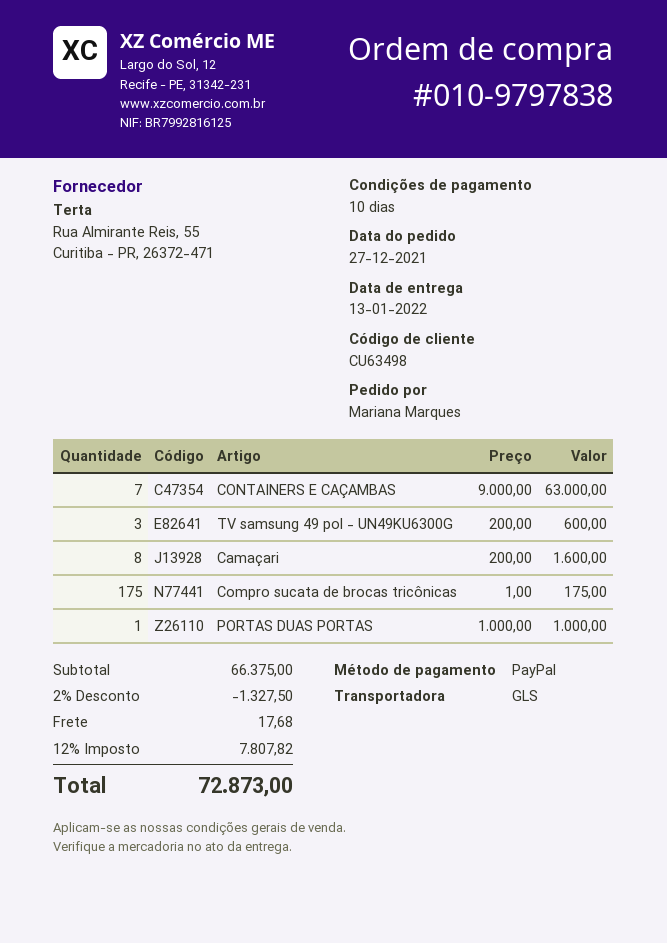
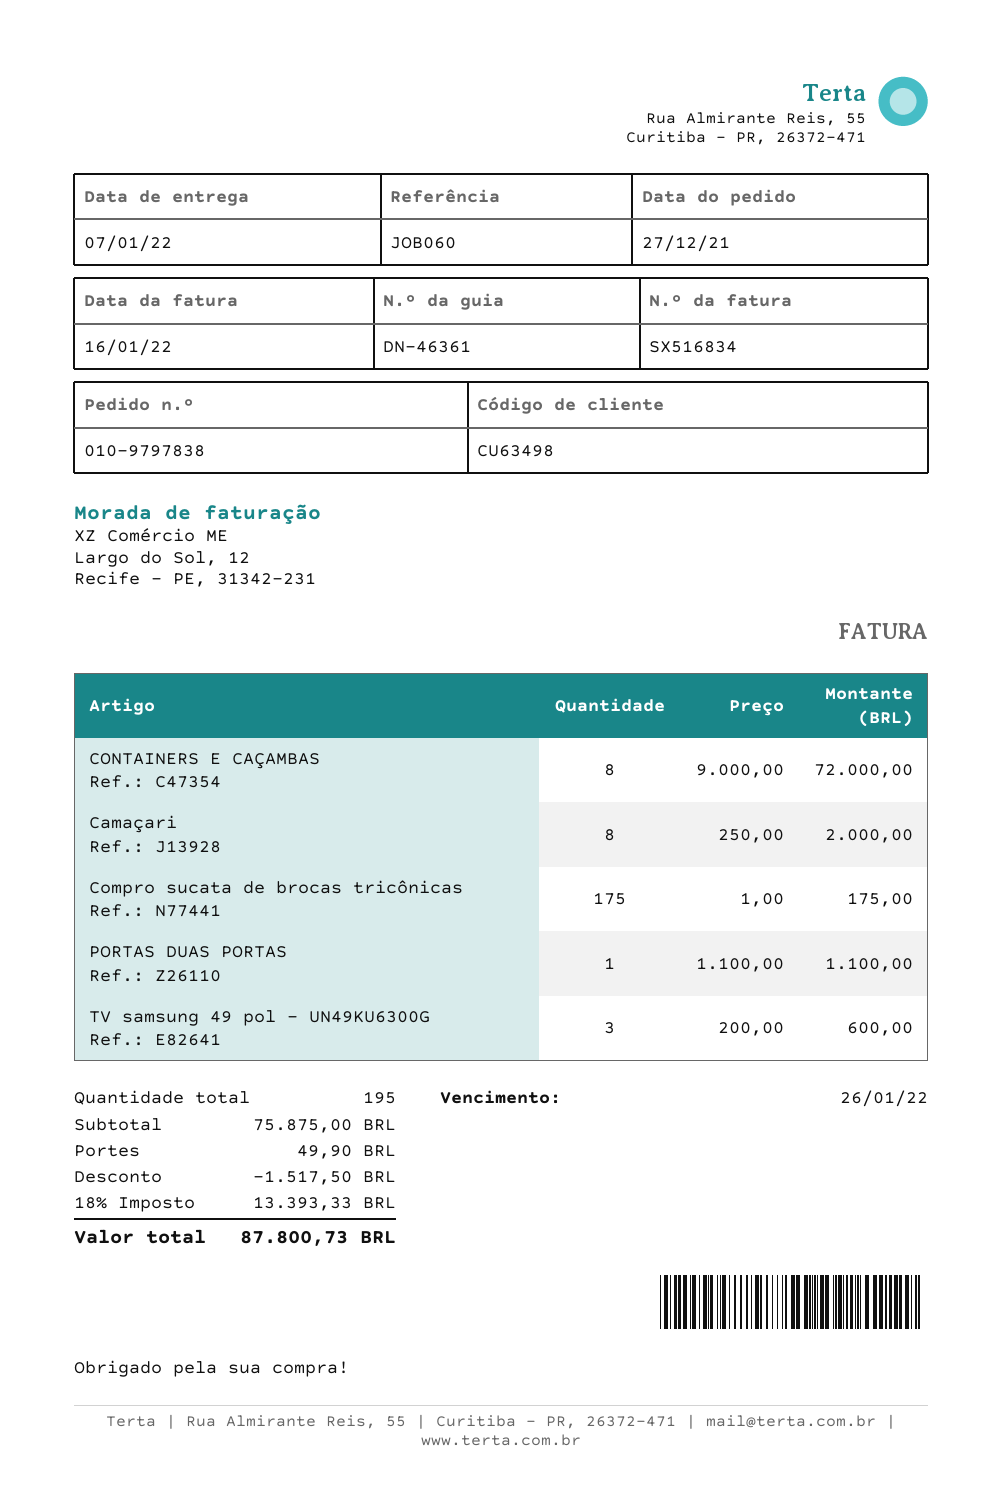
delivery date: 2022-01-13 -> 2022-01-07
CONTAINERS E CAÇAMBAS: 7 x 9000.00 = 63000.00 -> 8 x 9000.00 = 72000.00
Camaçari: 8 x 200.00 = 1600.00 -> 8 x 250.00 = 2000.00
PORTAS DUAS PORTAS: 1 x 1000.00 = 1000.00 -> 1 x 1100.00 = 1100.00
subtotal: 66375.00 -> 75875.00
discount: 1327.50 -> 1517.50
shipping: 17.68 -> 49.90
tax: 12% = 7807.82 -> 18% = 13393.33
total: 72873.00 -> 87800.73

